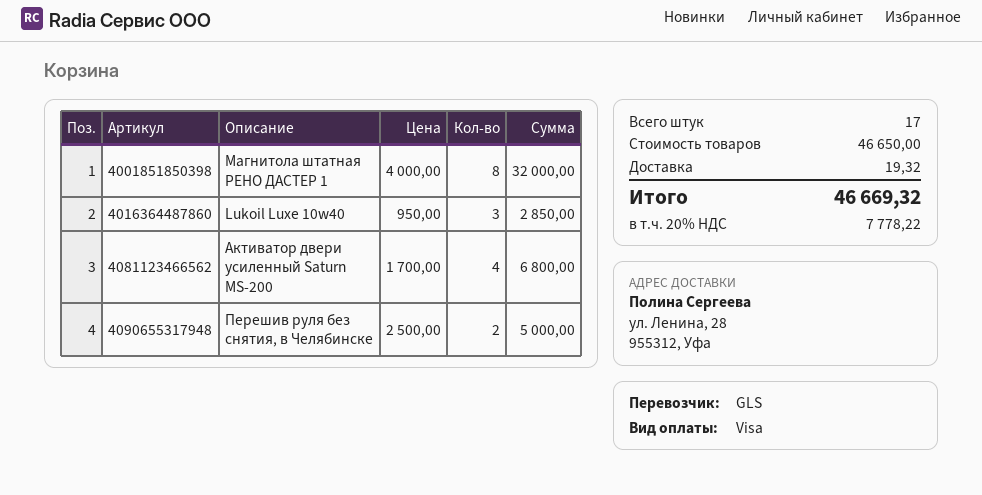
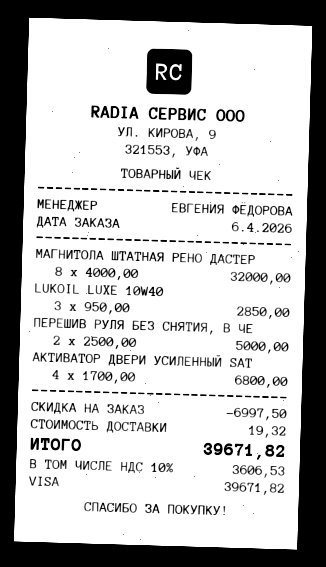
discount: none -> 6997.50
tax: 20% = 7778.22 -> 10% = 3606.53
total: 46669.32 -> 39671.82

